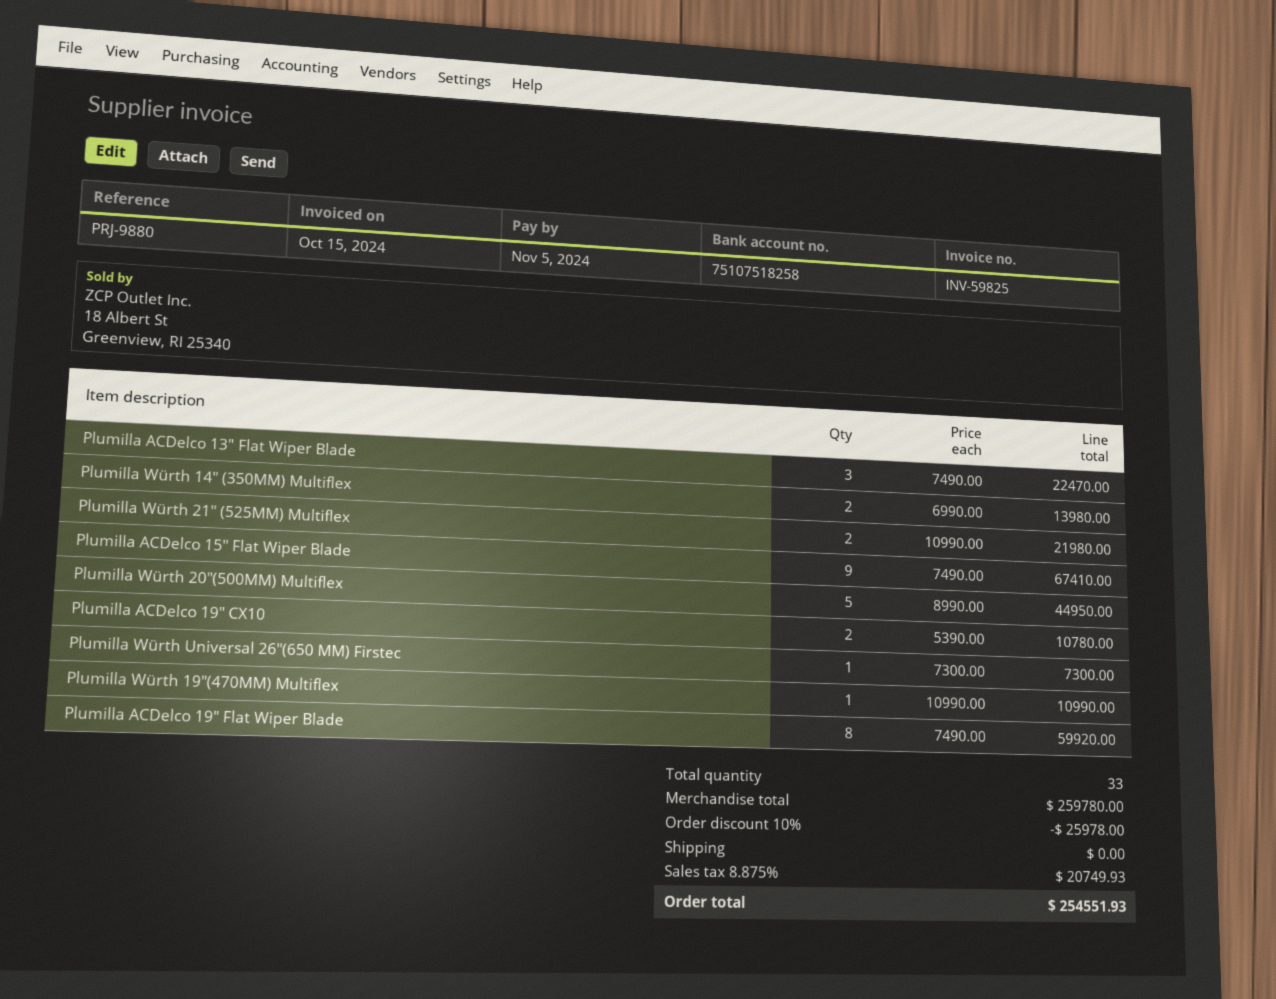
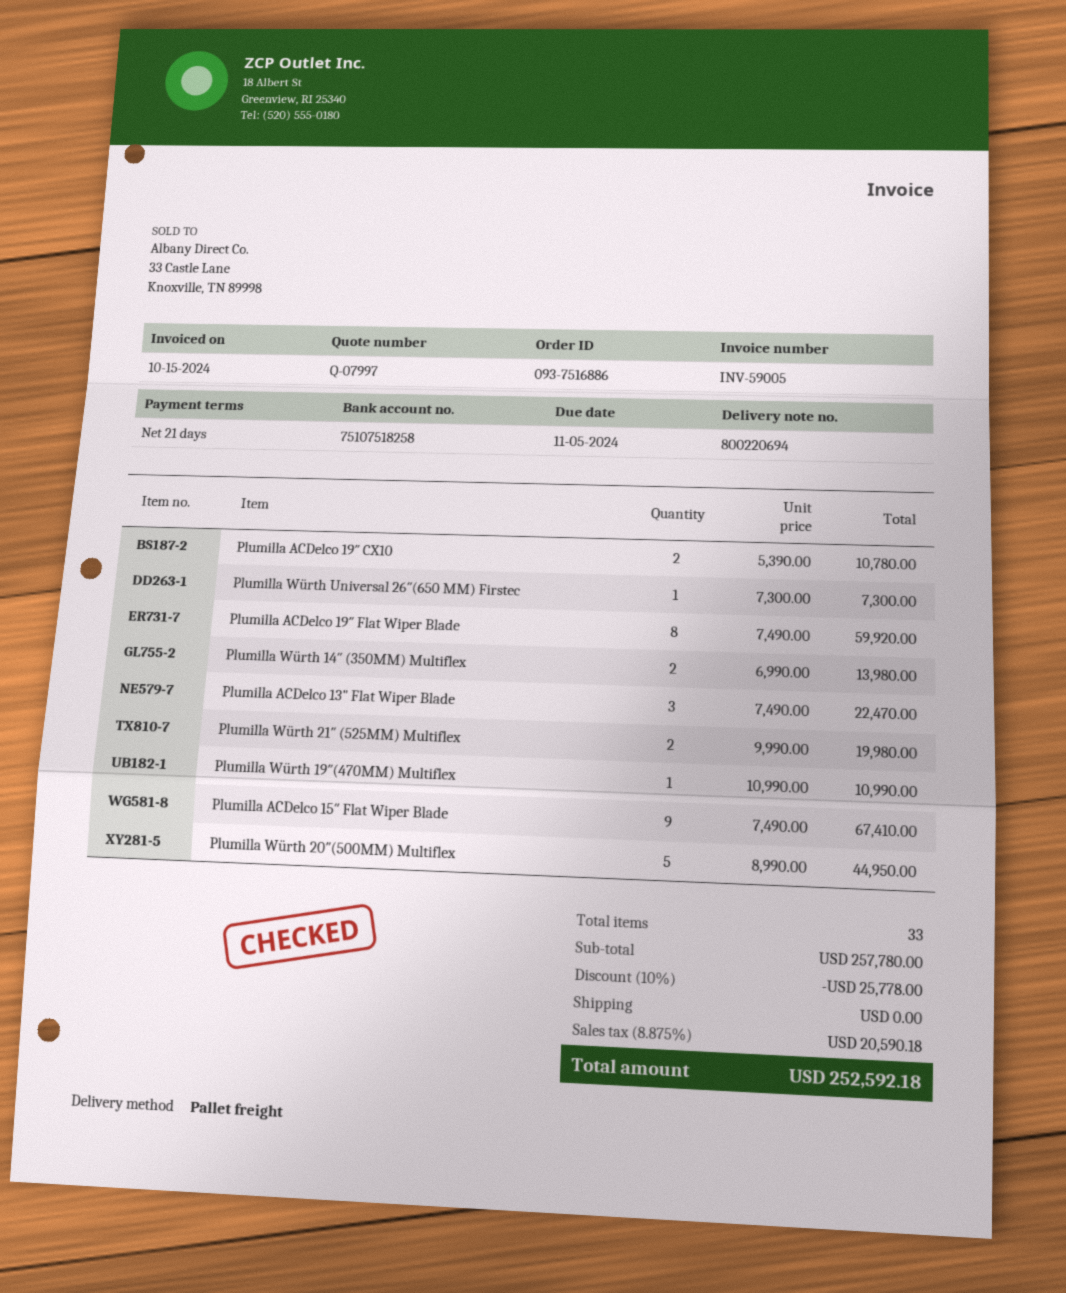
invoice number: INV-59825 -> INV-59005
Plumilla Würth 21″ (525MM) Multiflex: 2 x 10990.00 = 21980.00 -> 2 x 9990.00 = 19980.00
subtotal: 259780.00 -> 257780.00
discount: 10% = 25978.00 -> 10% = 25778.00
tax: 8.875% = 20749.93 -> 8.875% = 20590.18
total: 254551.93 -> 252592.18

